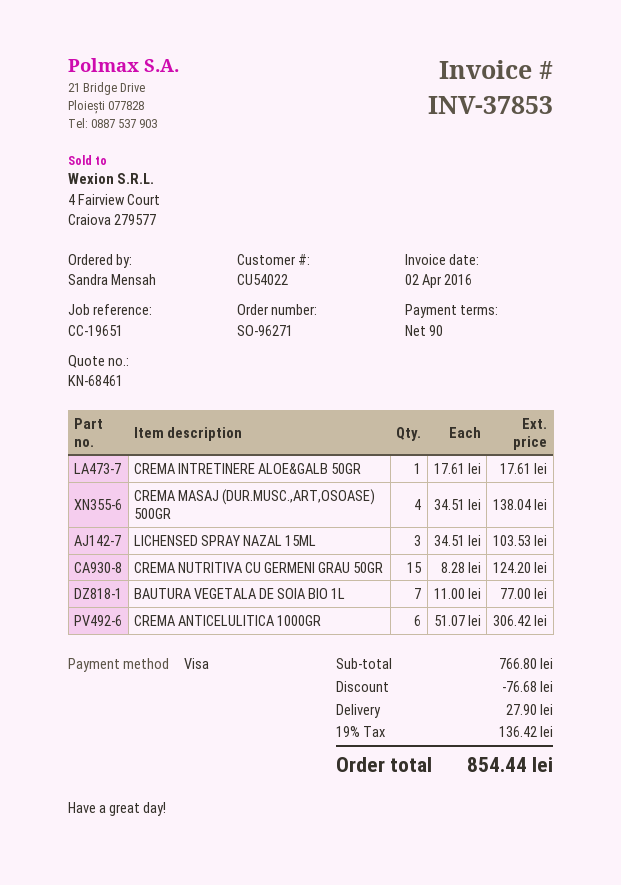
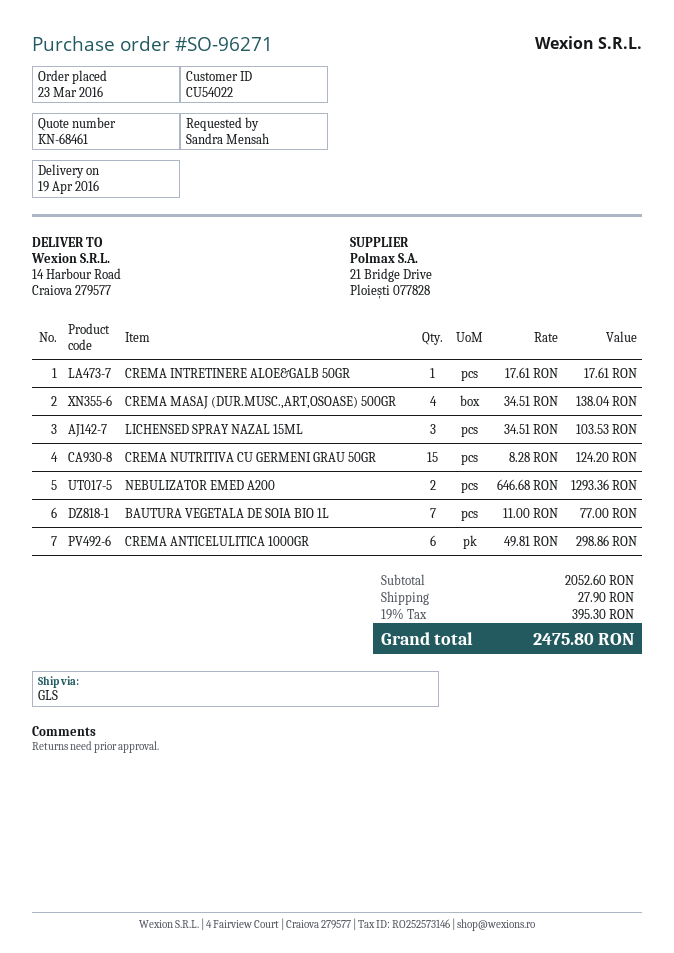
CREMA ANTICELULITICA 1000GR: 6 x 51.07 = 306.42 -> 6 x 49.81 = 298.86
NEBULIZATOR EMED A200: none -> 2 x 646.68 = 1293.36
subtotal: 766.80 -> 2052.60
discount: 76.68 -> none
tax: 19% = 136.42 -> 19% = 395.30
total: 854.44 -> 2475.80

